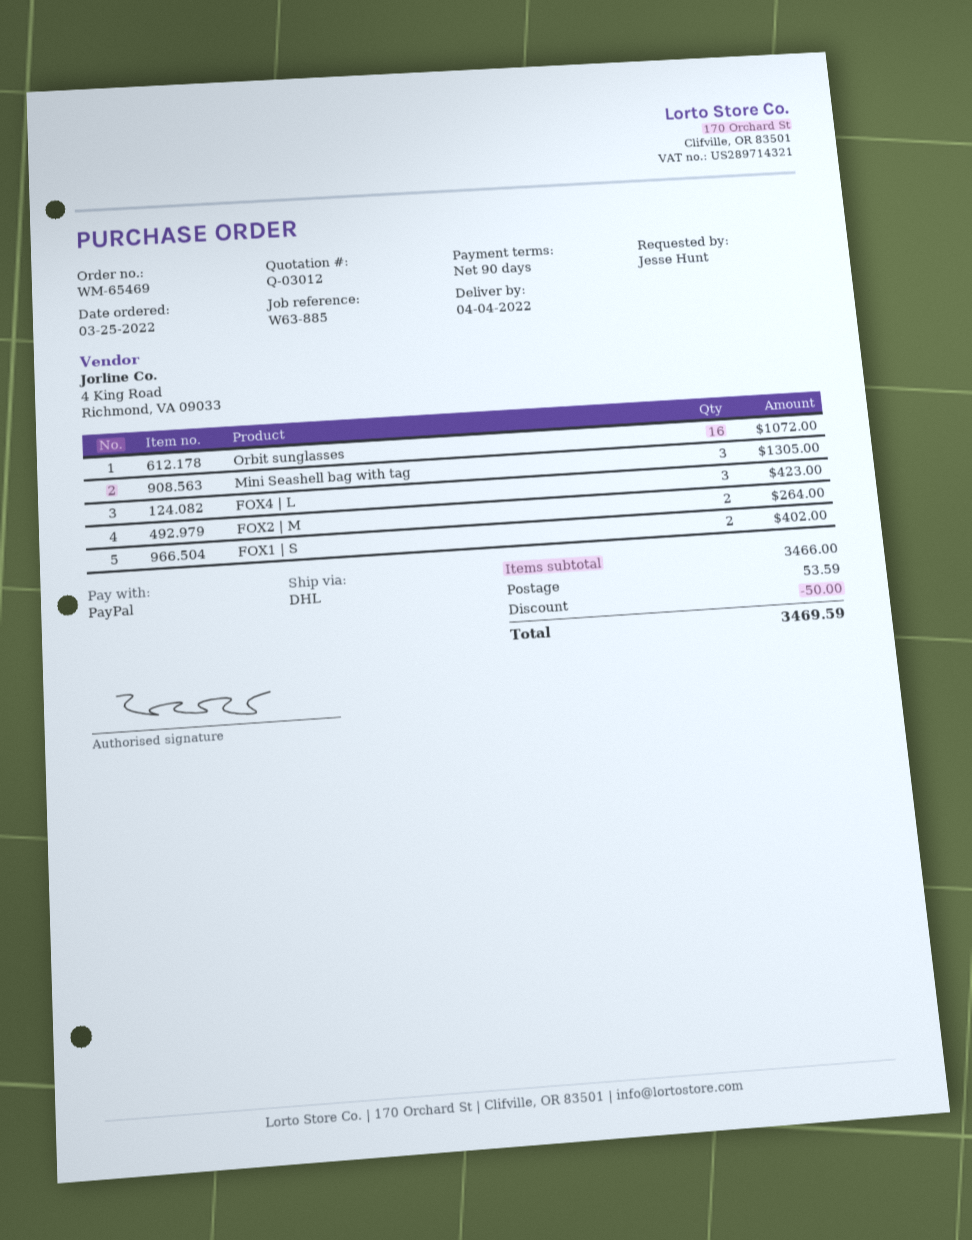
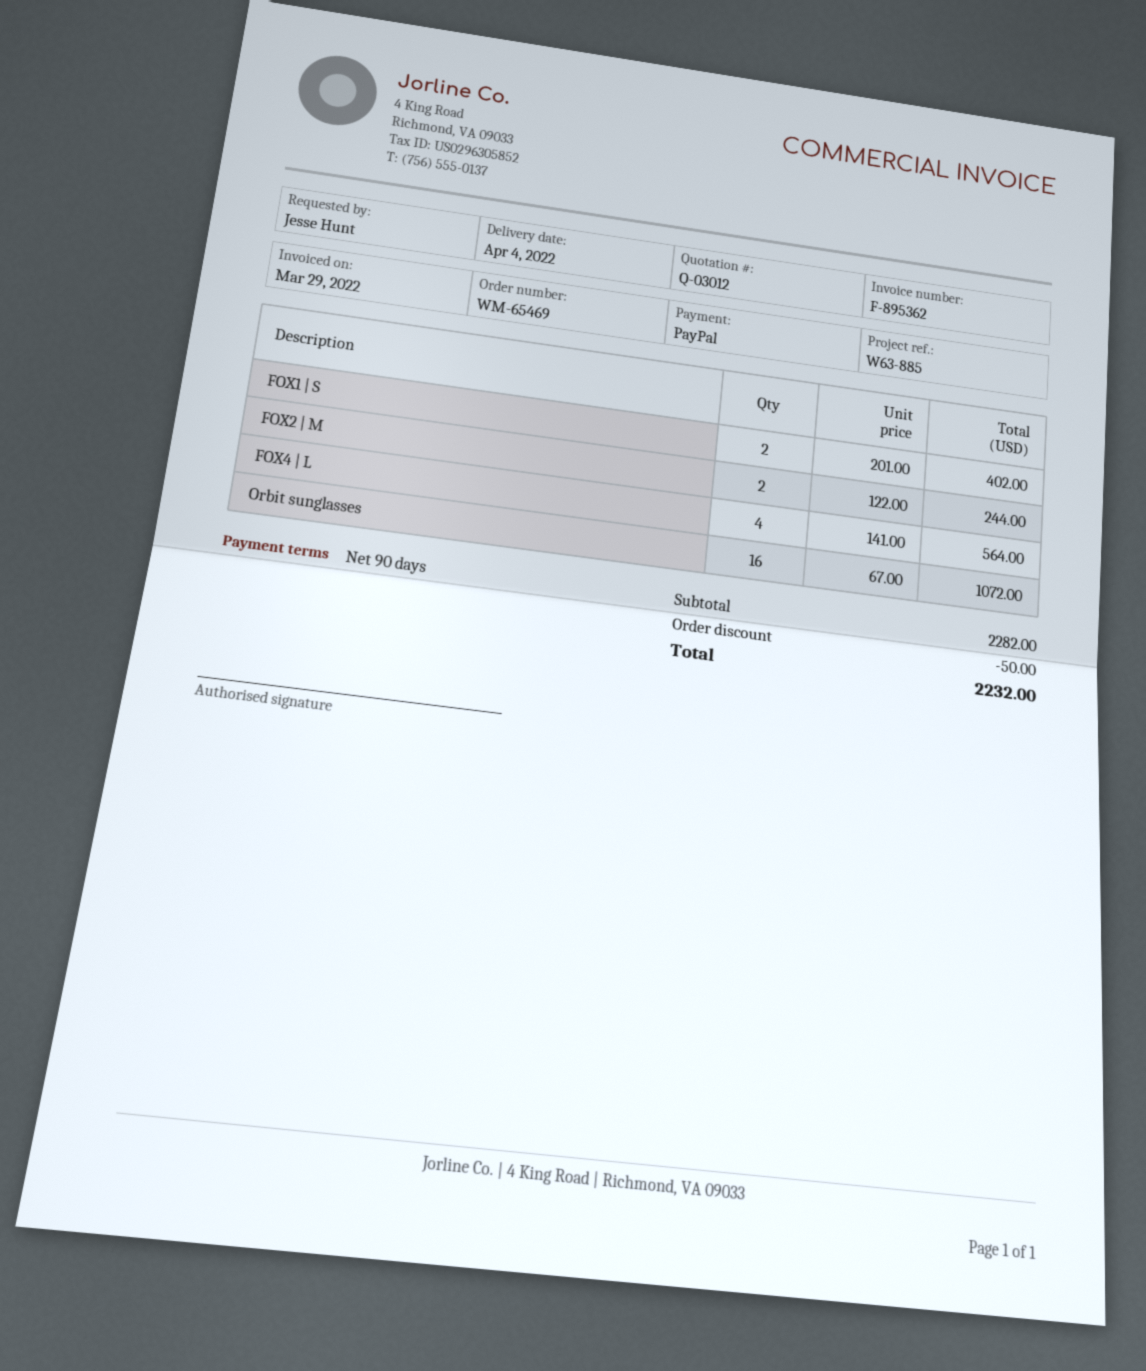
Mini Seashell bag with tag: 3 for 1305.00 -> none
FOX4 | L: 3 for 423.00 -> 4 for 564.00
FOX2 | M: 2 for 264.00 -> 2 for 244.00
subtotal: 3466.00 -> 2282.00
shipping: 53.59 -> none
total: 3469.59 -> 2232.00

